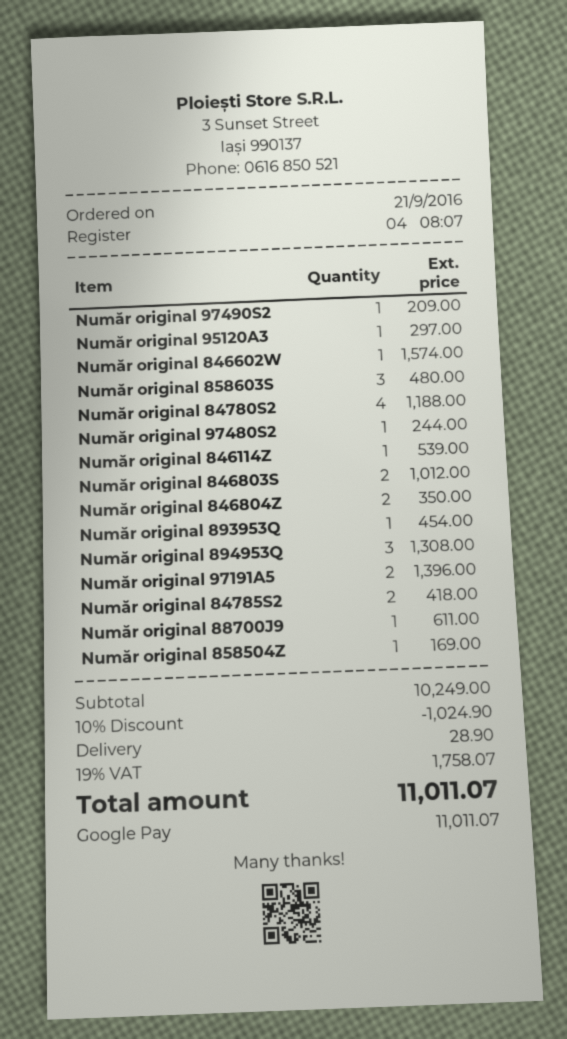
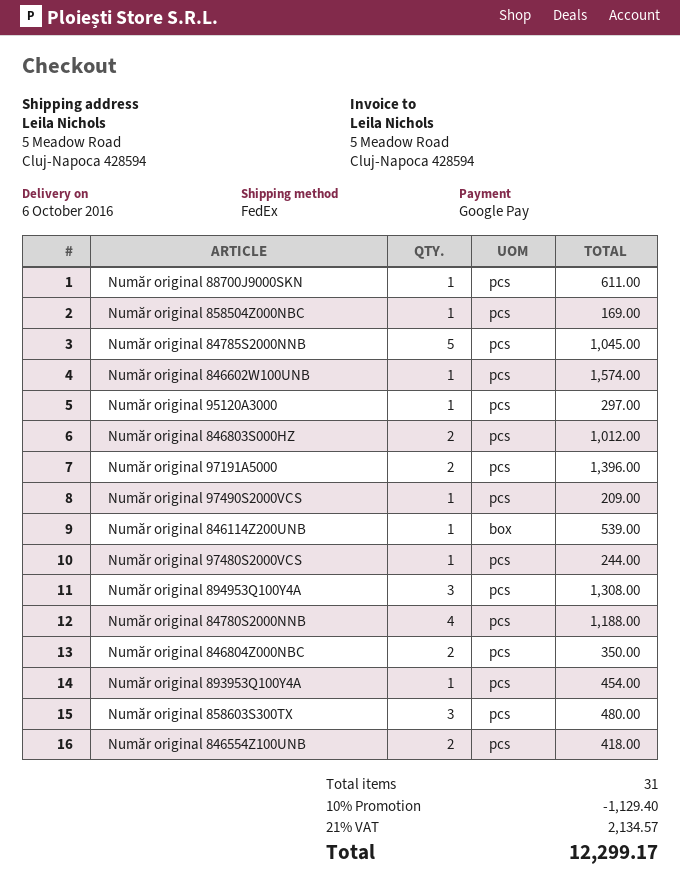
Număr original 84785S2: 2 for 418.00 -> 5 for 1045.00
Număr original 846554Z100UNB: none -> 2 for 418.00
discount: 10% = 1024.90 -> 10% = 1129.40
shipping: 28.90 -> none
tax: 19% = 1758.07 -> 21% = 2134.57
total: 11011.07 -> 12299.17

